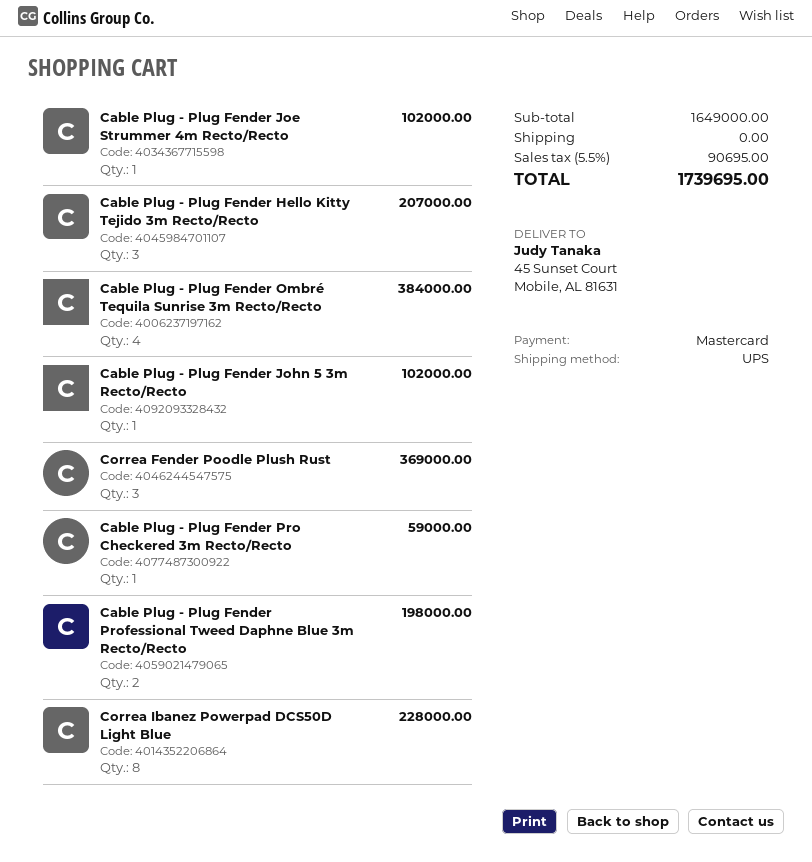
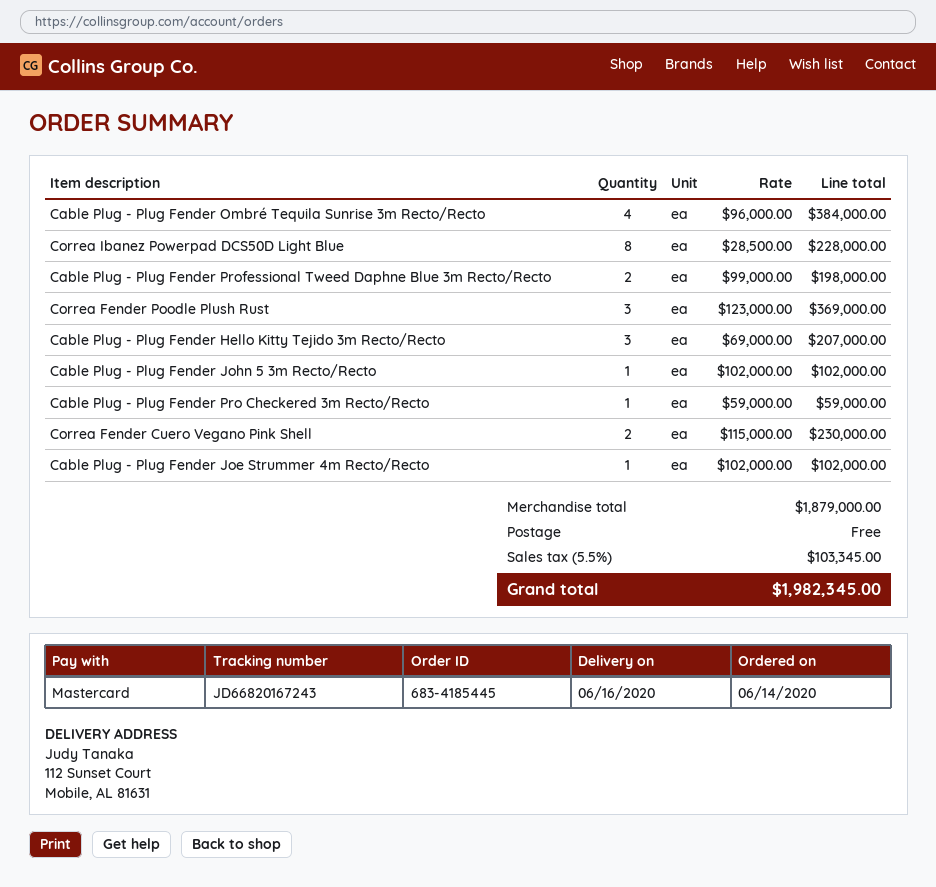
ship to: 45 Sunset Court, Mobile, AL 81631 -> 112 Sunset Court, Mobile, AL 81631
Correa Fender Cuero Vegano Pink Shell: none -> 2 for 230000.00
subtotal: 1649000.00 -> 1879000.00
tax: 5.5% = 90695.00 -> 5.5% = 103345.00
total: 1739695.00 -> 1982345.00

